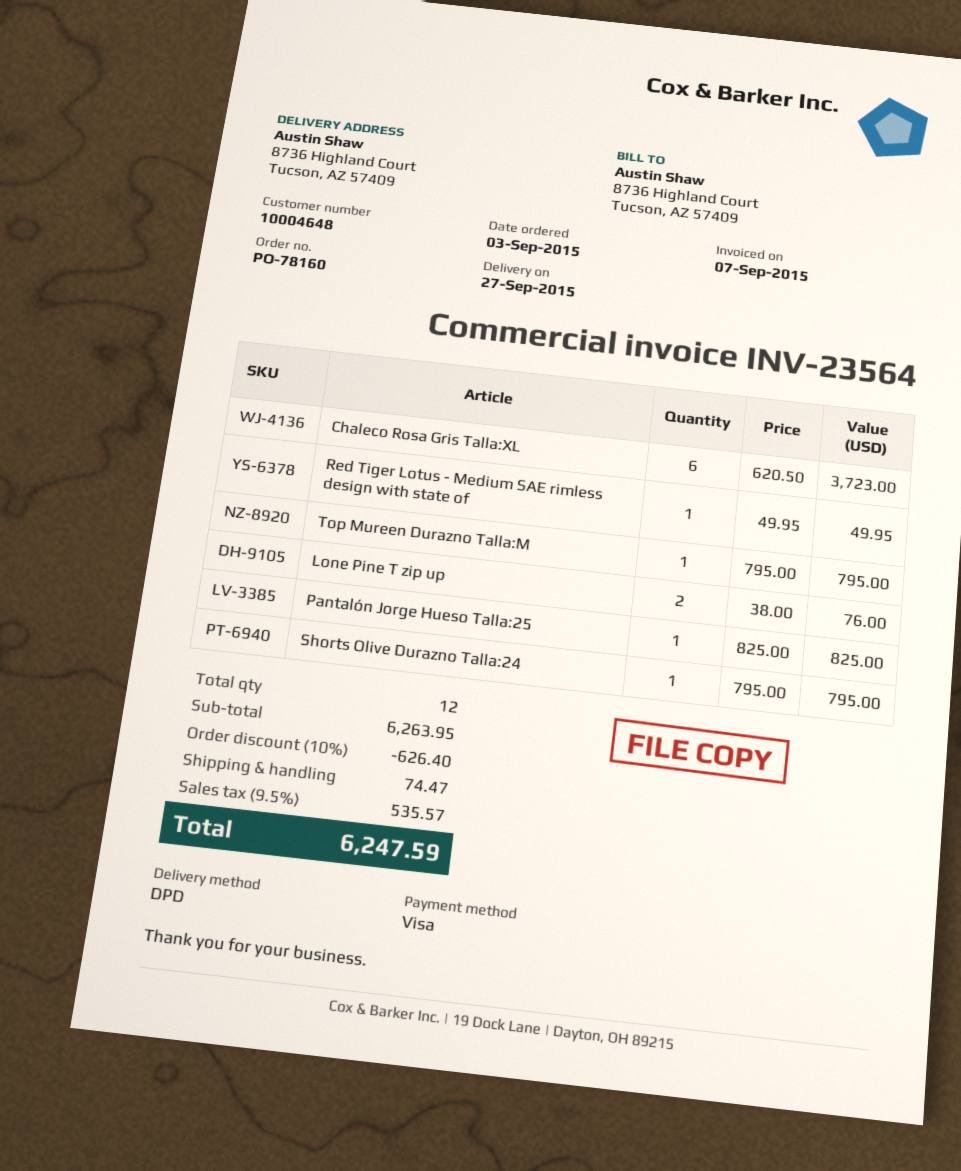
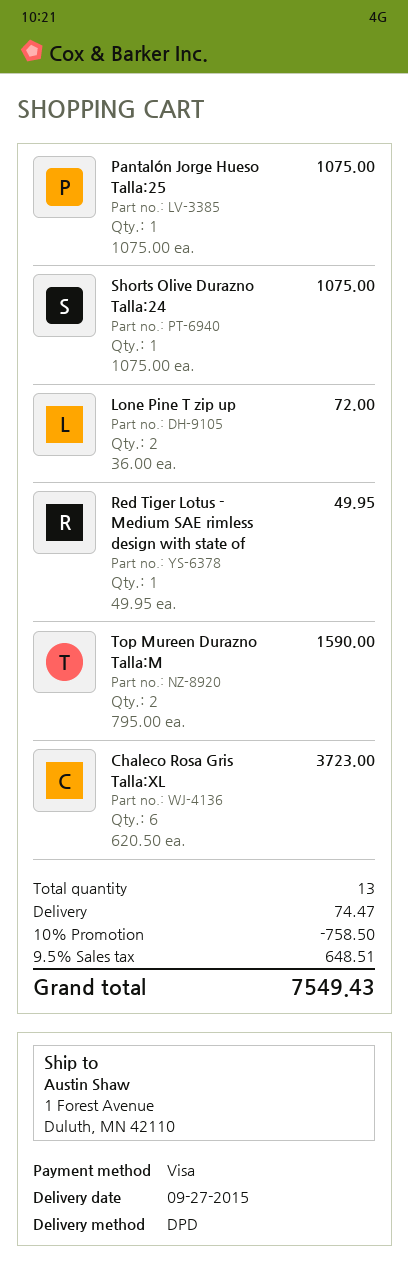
ship to: 8736 Highland Court, Tucson, AZ 57409 -> 1 Forest Avenue, Duluth, MN 42110
Top Mureen Durazno Talla:M: 1 x 795.00 = 795.00 -> 2 x 795.00 = 1590.00
Lone Pine T zip up: 2 x 38.00 = 76.00 -> 2 x 36.00 = 72.00
Pantalón Jorge Hueso Talla:25: 1 x 825.00 = 825.00 -> 1 x 1075.00 = 1075.00
Shorts Olive Durazno Talla:24: 1 x 795.00 = 795.00 -> 1 x 1075.00 = 1075.00
total quantity: 12 -> 13
discount: 10% = 626.40 -> 10% = 758.50
tax: 9.5% = 535.57 -> 9.5% = 648.51
total: 6247.59 -> 7549.43

